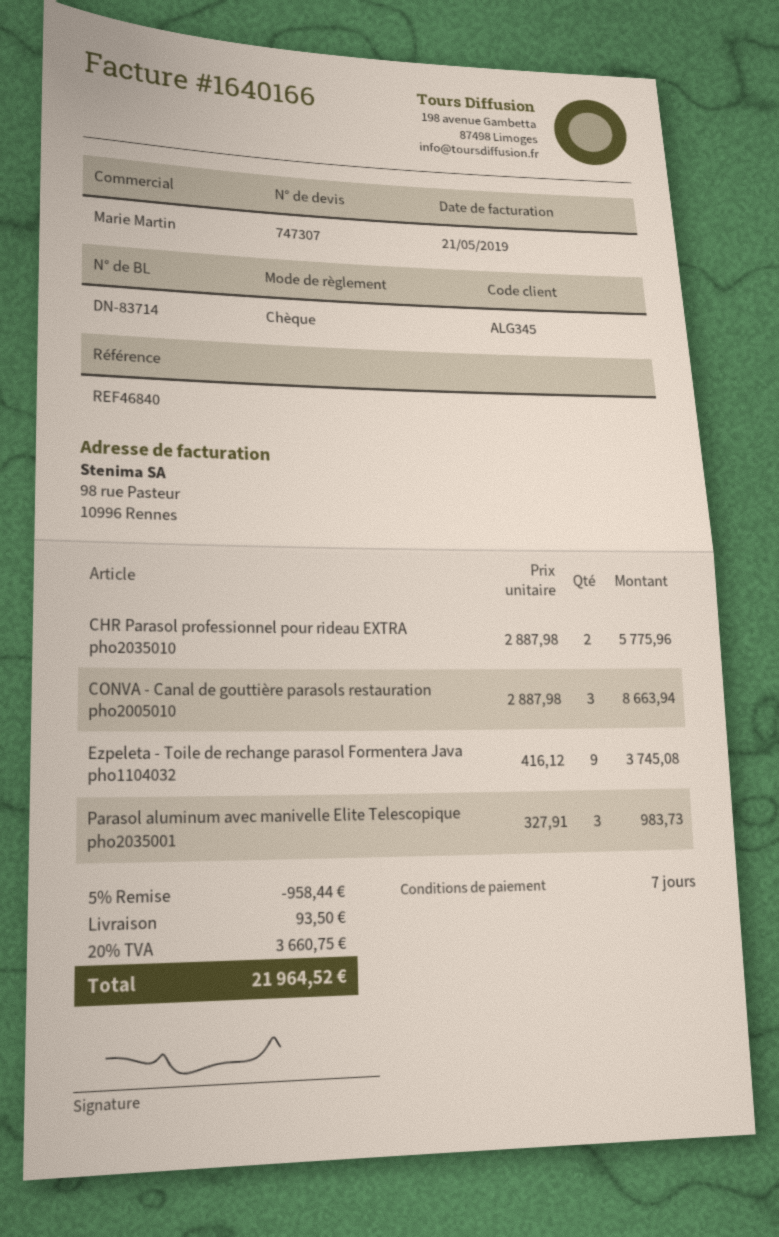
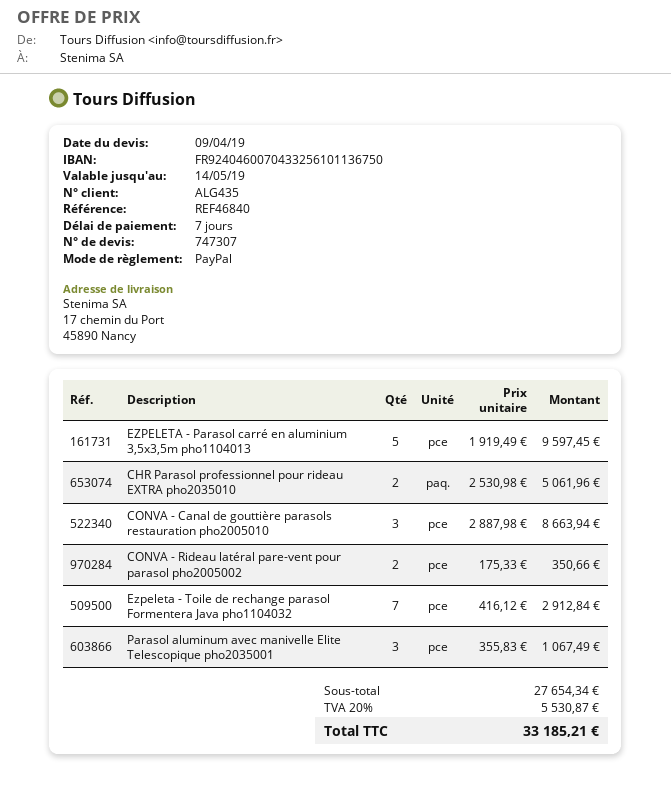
customer number: ALG345 -> ALG435
payment method: cheque -> PayPal
CHR Parasol professionnel pour rideau EXTRA pho2035010: 2 x 2887.98 = 5775.96 -> 2 x 2530.98 = 5061.96
Ezpeleta - Toile de rechange parasol Formentera Java pho1104032: 9 x 416.12 = 3745.08 -> 7 x 416.12 = 2912.84
Parasol aluminum avec manivelle Elite Telescopique pho2035001: 3 x 327.91 = 983.73 -> 3 x 355.83 = 1067.49
EZPELETA - Parasol carré en aluminium 3,5x3,5m pho1104013: none -> 5 x 1919.49 = 9597.45
CONVA - Rideau latéral pare-vent pour parasol pho2005002: none -> 2 x 175.33 = 350.66
discount: 5% = 958.44 -> none
shipping: 93.50 -> none
tax: 20% = 3660.75 -> 20% = 5530.87
total: 21964.52 -> 33185.21

